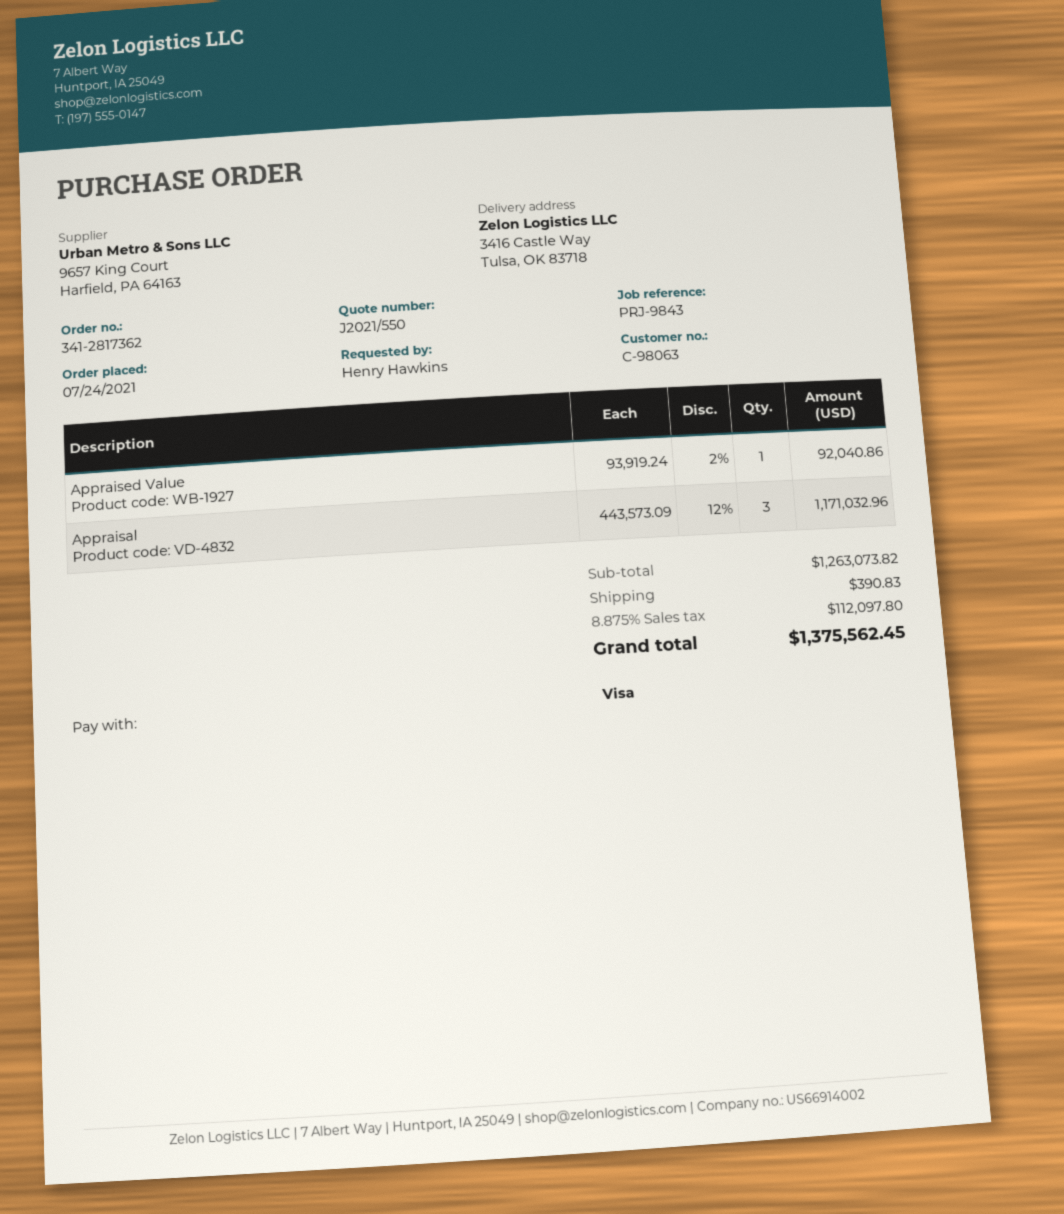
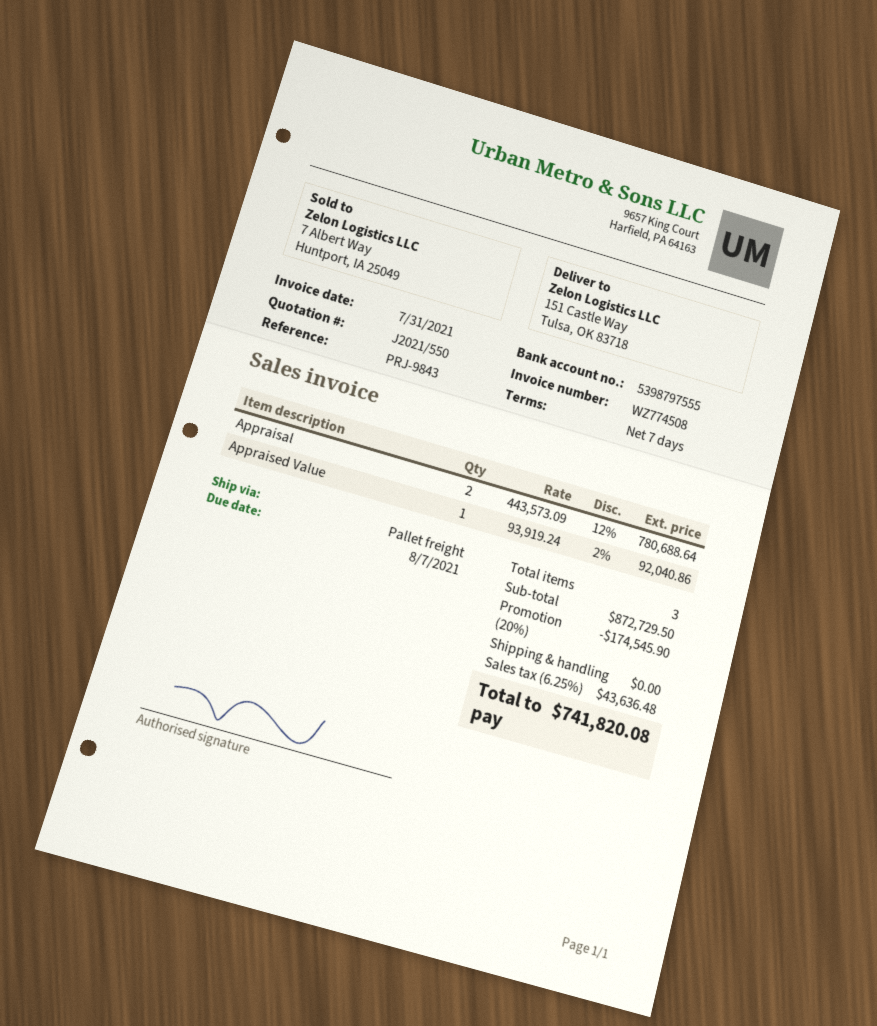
ship to: 3416 Castle Way, Tulsa, OK 83718 -> 151 Castle Way, Tulsa, OK 83718
Appraisal: 3 x 443573.09 - 12% = 1171032.96 -> 2 x 443573.09 - 12% = 780688.64
subtotal: 1263073.82 -> 872729.50
discount: none -> 20% = 174545.90
shipping: 390.83 -> 0.00
tax: 8.875% = 112097.80 -> 6.25% = 43636.48
total: 1375562.45 -> 741820.08

